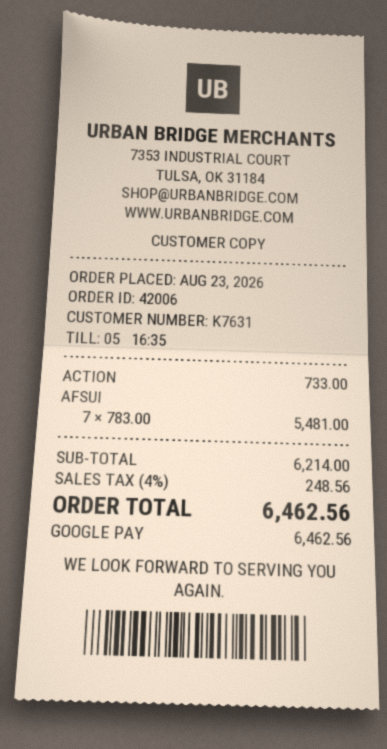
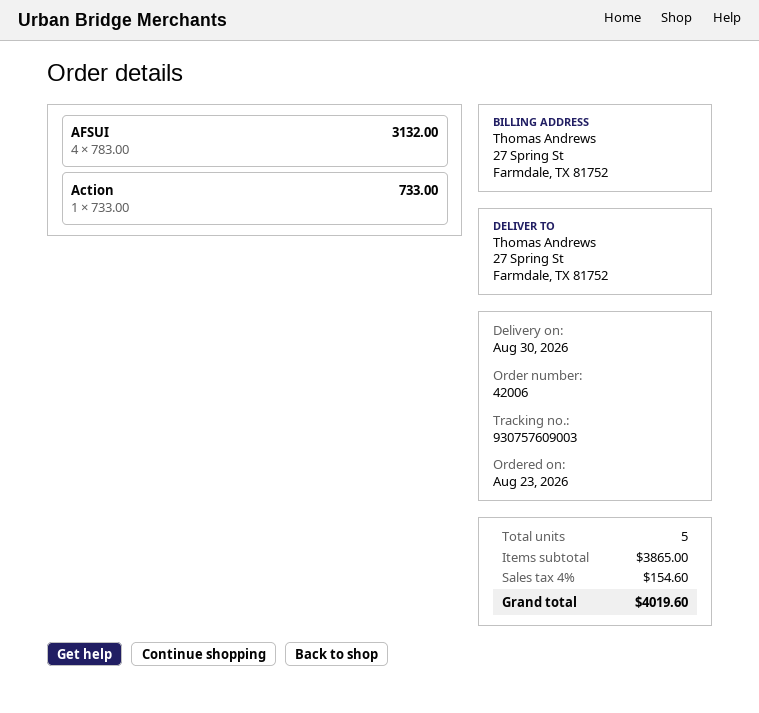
AFSUI: 7 x 783.00 = 5481.00 -> 4 x 783.00 = 3132.00
subtotal: 6214.00 -> 3865.00
tax: 4% = 248.56 -> 4% = 154.60
total: 6462.56 -> 4019.60

